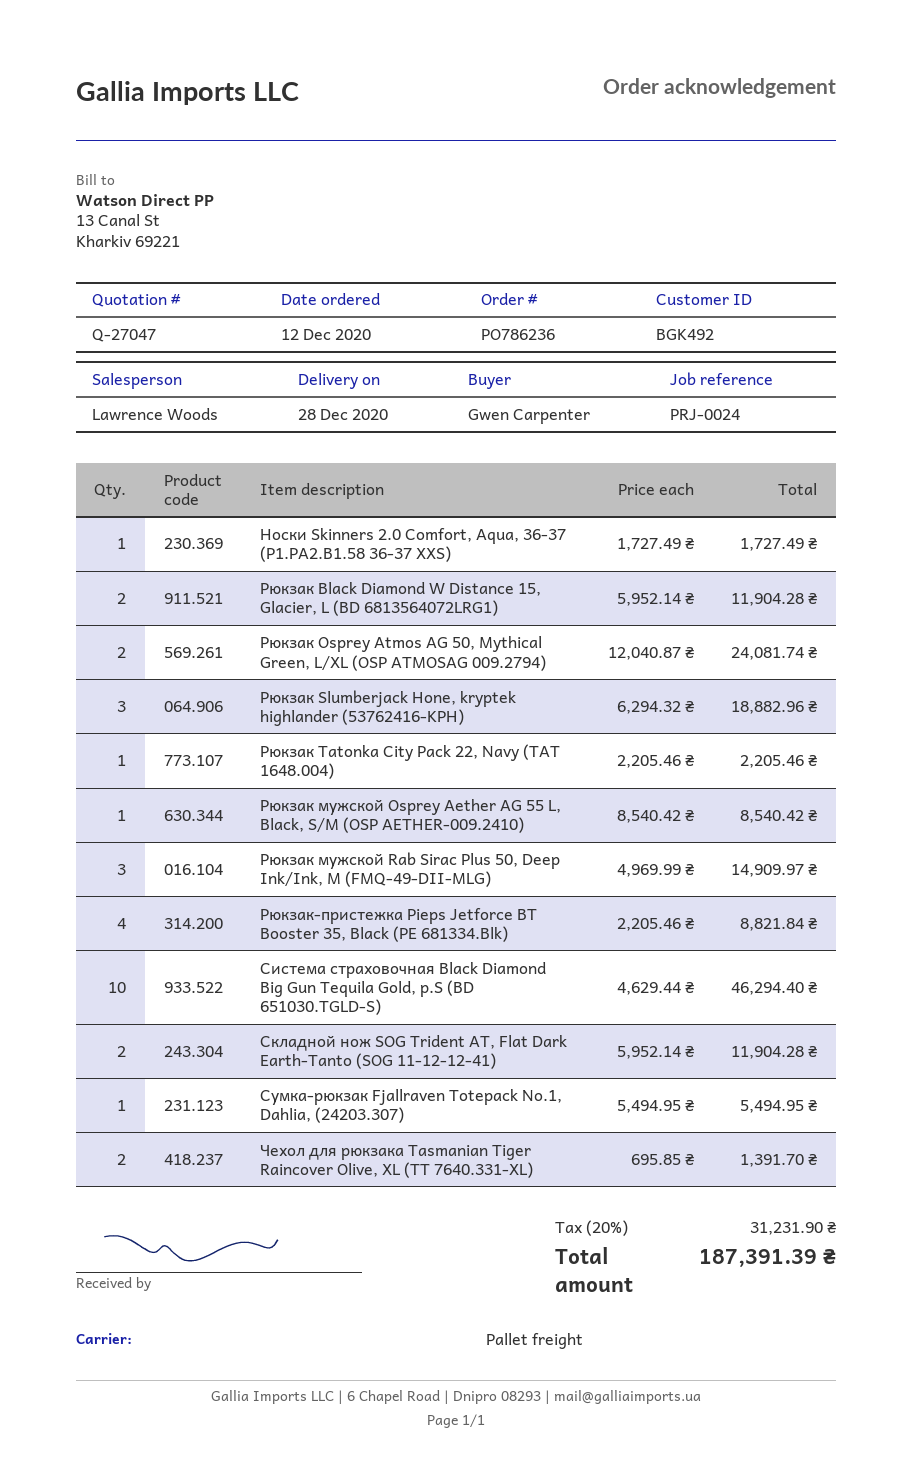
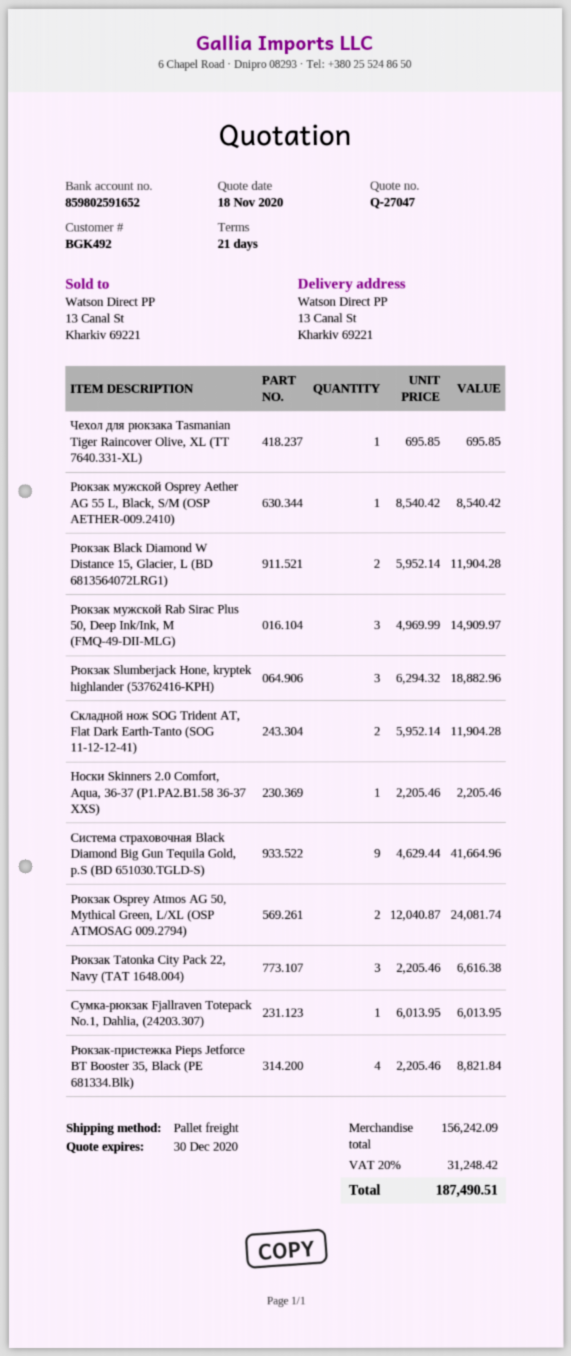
Носки Skinners 2.0 Comfort, Aqua, 36-37 (P1.PA2.B1.58 36-37 XXS): 1 x 1727.49 = 1727.49 -> 1 x 2205.46 = 2205.46
Рюкзак Tatonka City Pack 22, Navy (TAT 1648.004): 1 x 2205.46 = 2205.46 -> 3 x 2205.46 = 6616.38
Система страховочная Black Diamond Big Gun Tequila Gold, р.S (BD 651030.TGLD-S): 10 x 4629.44 = 46294.40 -> 9 x 4629.44 = 41664.96
Сумка-рюкзак Fjallraven Totepack No.1, Dahlia, (24203.307): 1 x 5494.95 = 5494.95 -> 1 x 6013.95 = 6013.95
Чехол для рюкзака Tasmanian Tiger Raincover Olive, XL (TT 7640.331-XL): 2 x 695.85 = 1391.70 -> 1 x 695.85 = 695.85
tax: 20% = 31231.90 -> 20% = 31248.42
total: 187391.39 -> 187490.51

